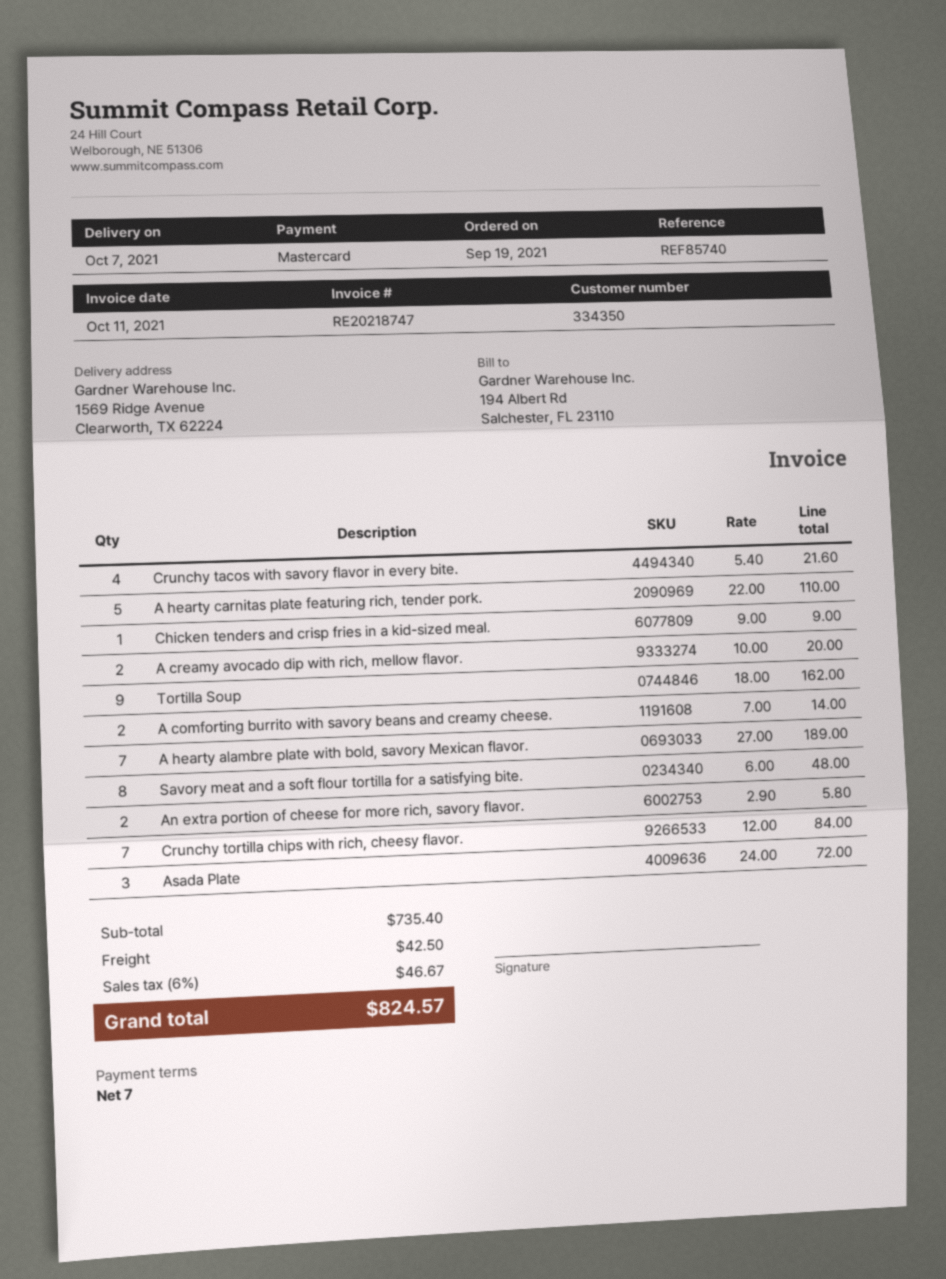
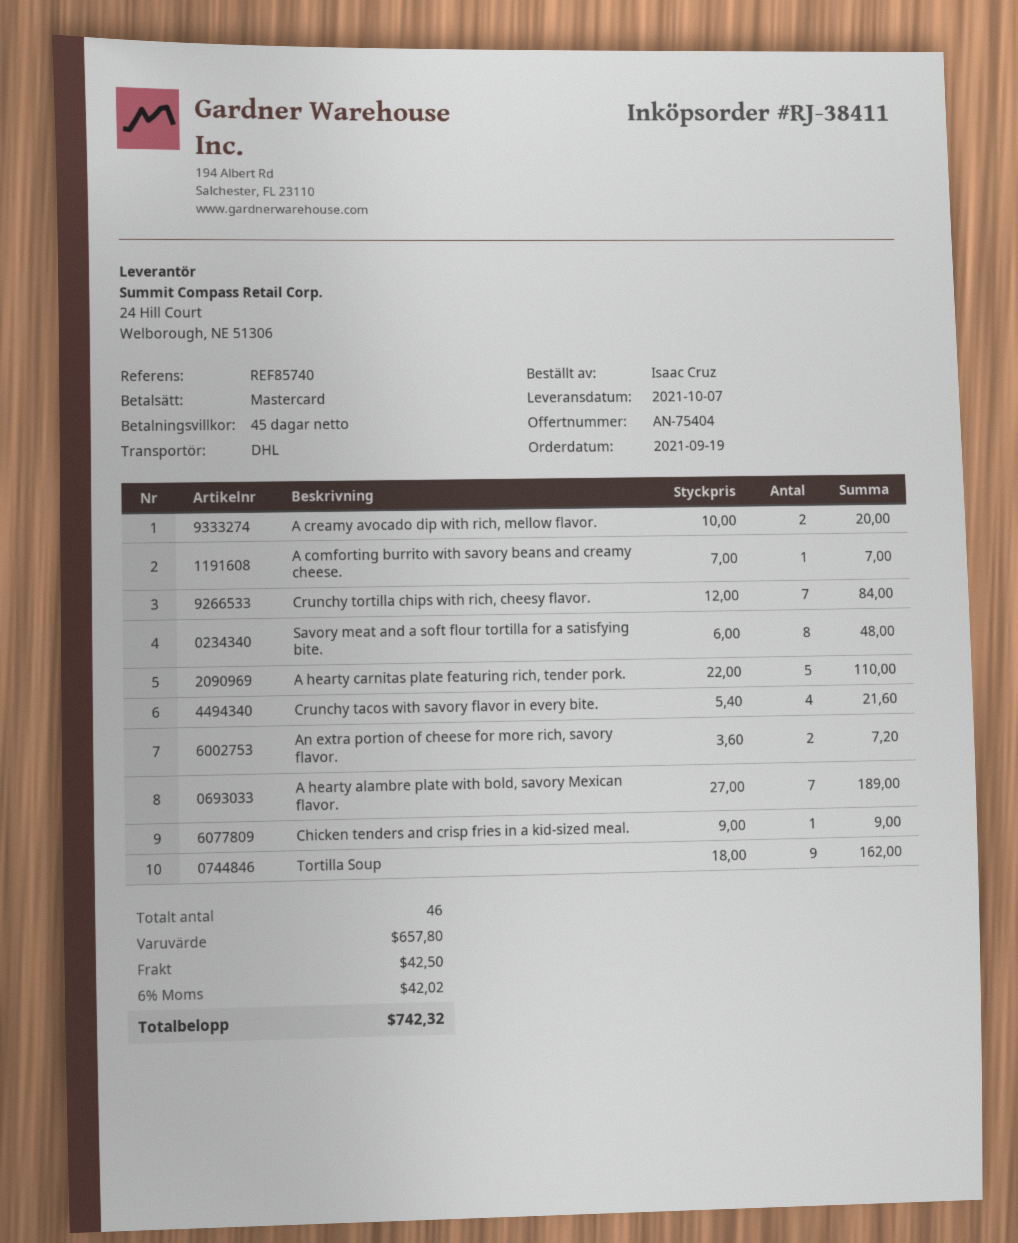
payment terms: 7 days -> 45 days
A comforting burrito with savory beans and creamy cheese.: 2 x 7.00 = 14.00 -> 1 x 7.00 = 7.00
An extra portion of cheese for more rich, savory flavor.: 2 x 2.90 = 5.80 -> 2 x 3.60 = 7.20
Asada Plate: 3 x 24.00 = 72.00 -> none
subtotal: 735.40 -> 657.80
tax: 6% = 46.67 -> 6% = 42.02
total: 824.57 -> 742.32

